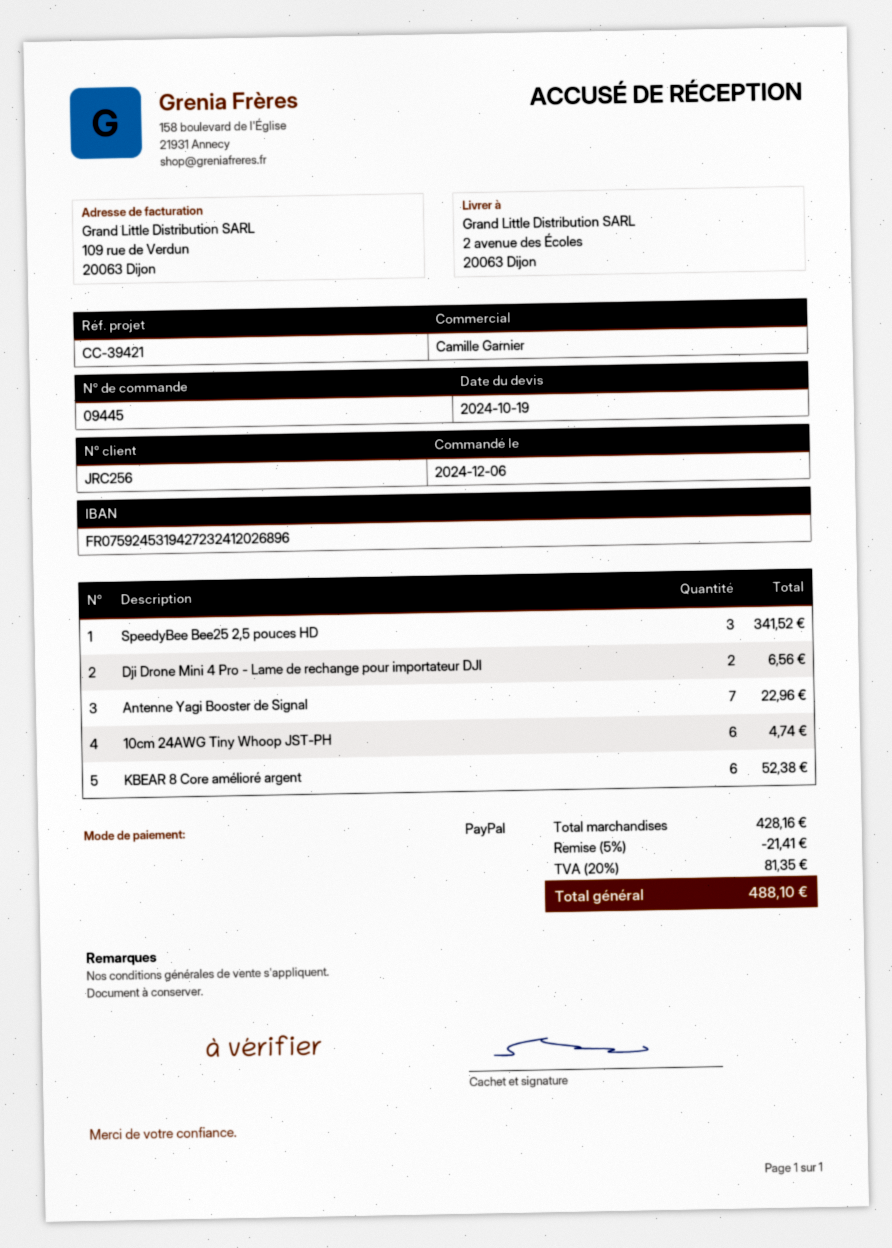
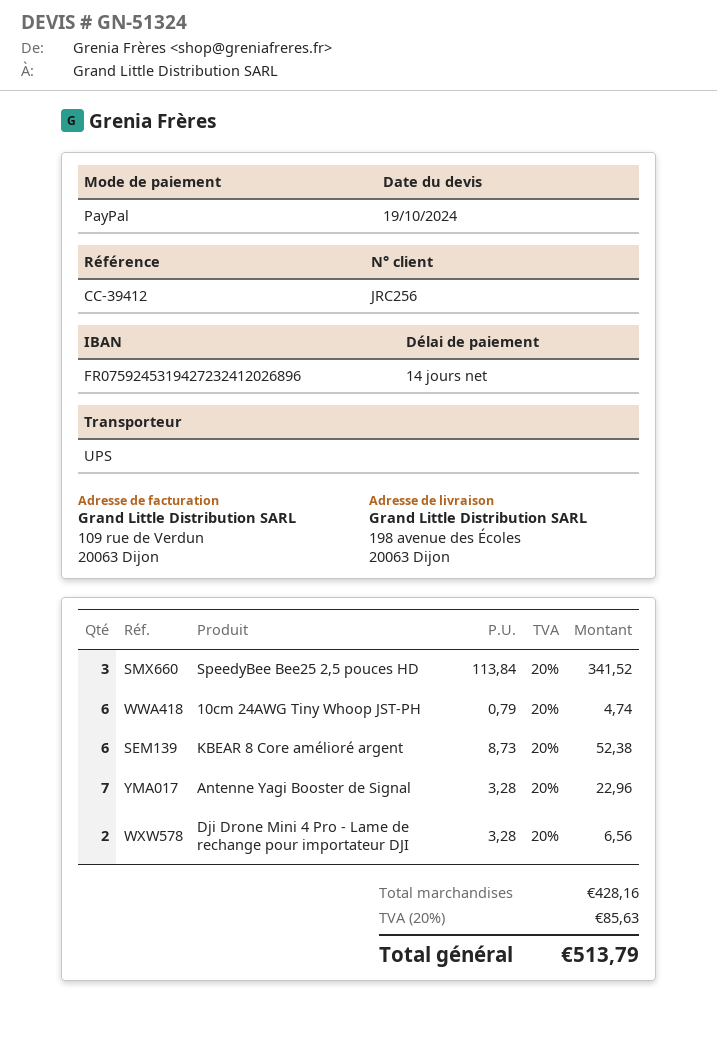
reference: CC-39421 -> CC-39412
ship to: 2 avenue des Écoles, 20063 Dijon -> 198 avenue des Écoles, 20063 Dijon
discount: 5% = 21.41 -> none
tax: 20% = 81.35 -> 20% = 85.63
total: 488.10 -> 513.79

